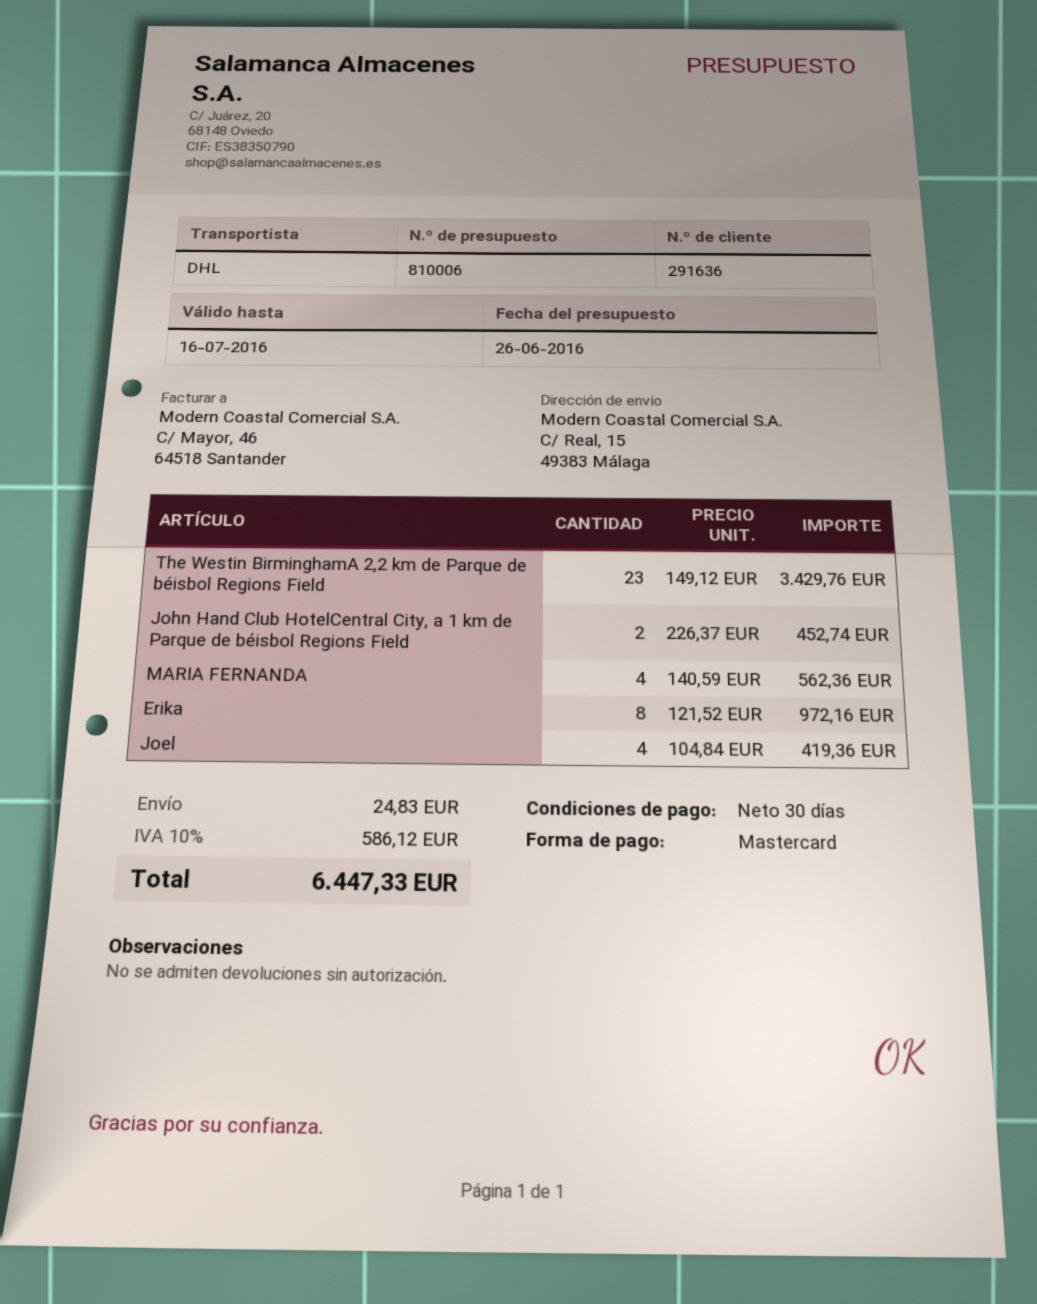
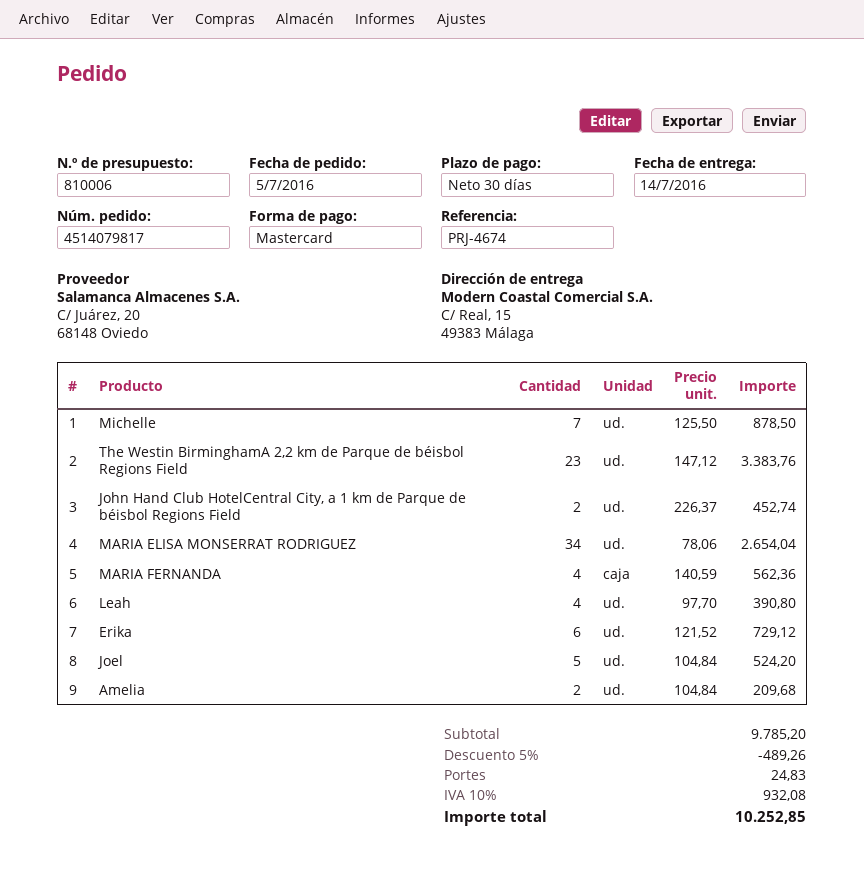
The Westin BirminghamA 2,2 km de Parque de béisbol Regions Field: 23 x 149.12 = 3429.76 -> 23 x 147.12 = 3383.76
Erika: 8 x 121.52 = 972.16 -> 6 x 121.52 = 729.12
Joel: 4 x 104.84 = 419.36 -> 5 x 104.84 = 524.20
Michelle: none -> 7 x 125.50 = 878.50
MARIA ELISA MONSERRAT RODRIGUEZ: none -> 34 x 78.06 = 2654.04
Leah: none -> 4 x 97.70 = 390.80
Amelia: none -> 2 x 104.84 = 209.68
discount: none -> 5% = 489.26
tax: 10% = 586.12 -> 10% = 932.08
total: 6447.33 -> 10252.85

